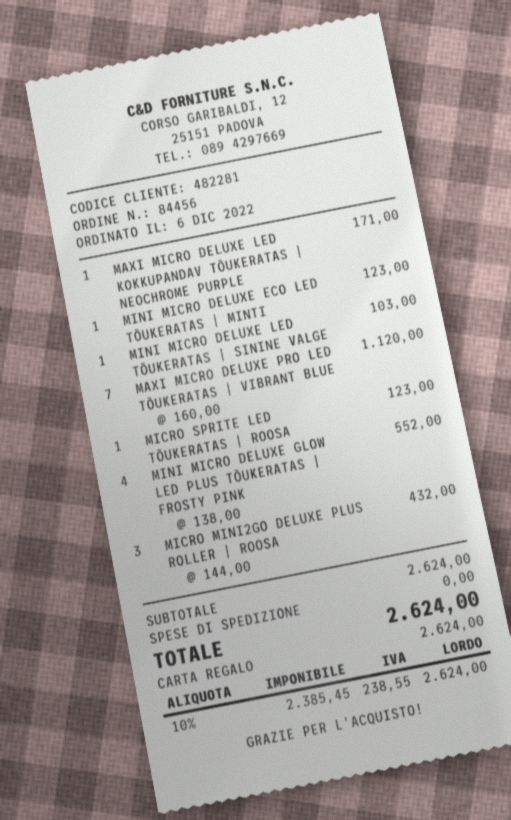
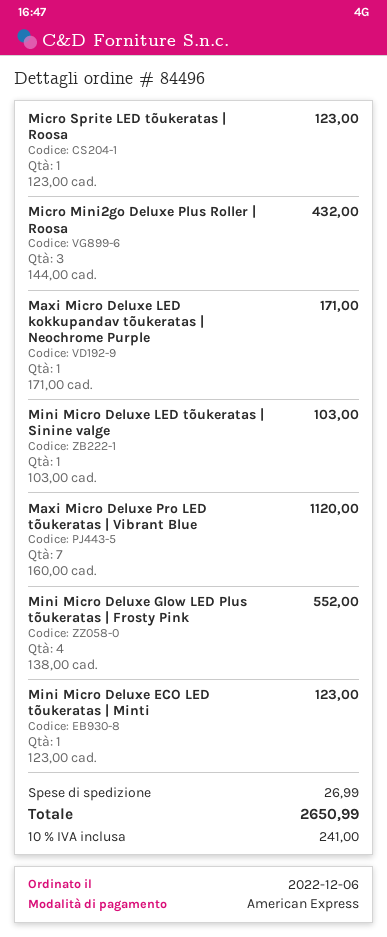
order number: 84456 -> 84496
payment method: gift card -> American Express
shipping: 0.00 -> 26.99
tax: 10% = 238.55 -> 10% = 241.00
total: 2624.00 -> 2650.99

